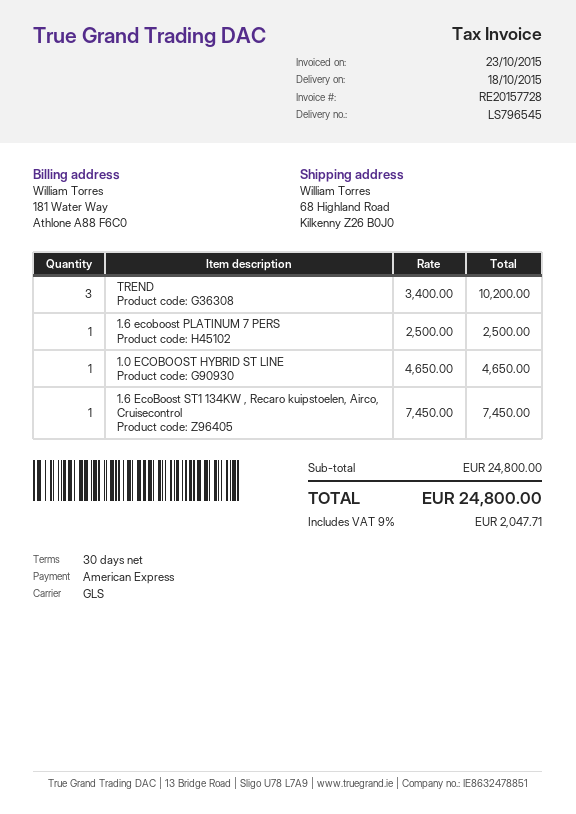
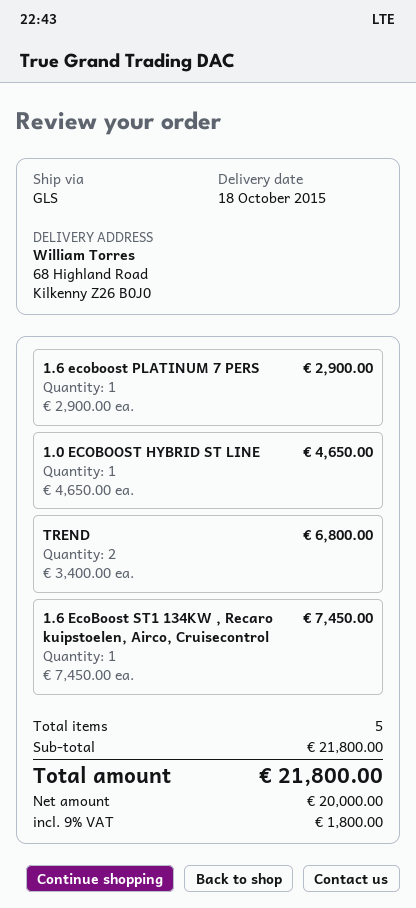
TREND: 3 x 3400.00 = 10200.00 -> 2 x 3400.00 = 6800.00
1.6 ecoboost PLATINUM 7 PERS: 1 x 2500.00 = 2500.00 -> 1 x 2900.00 = 2900.00
subtotal: 24800.00 -> 21800.00
tax: 9% = 2047.71 -> 9% = 1800.00
total: 24800.00 -> 21800.00

